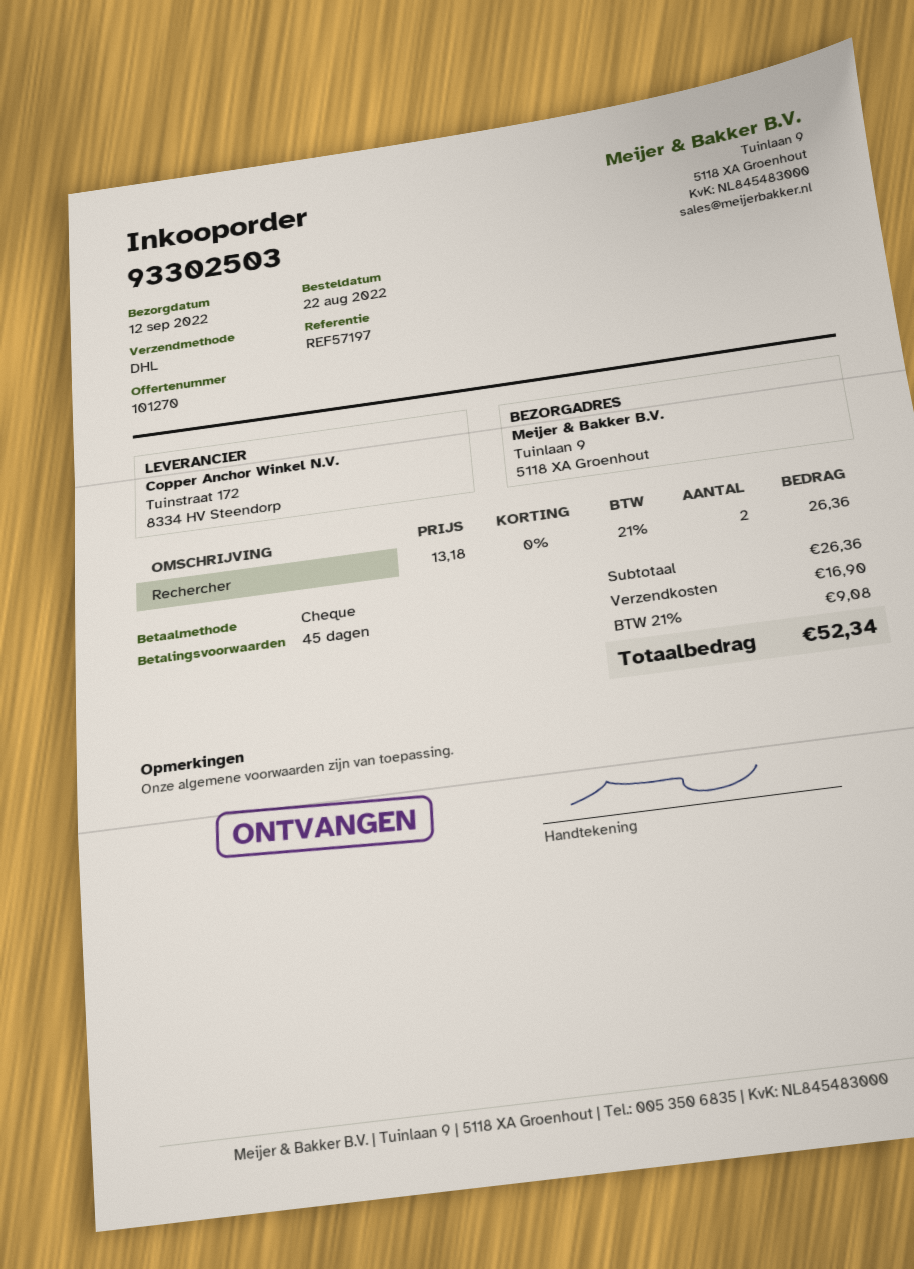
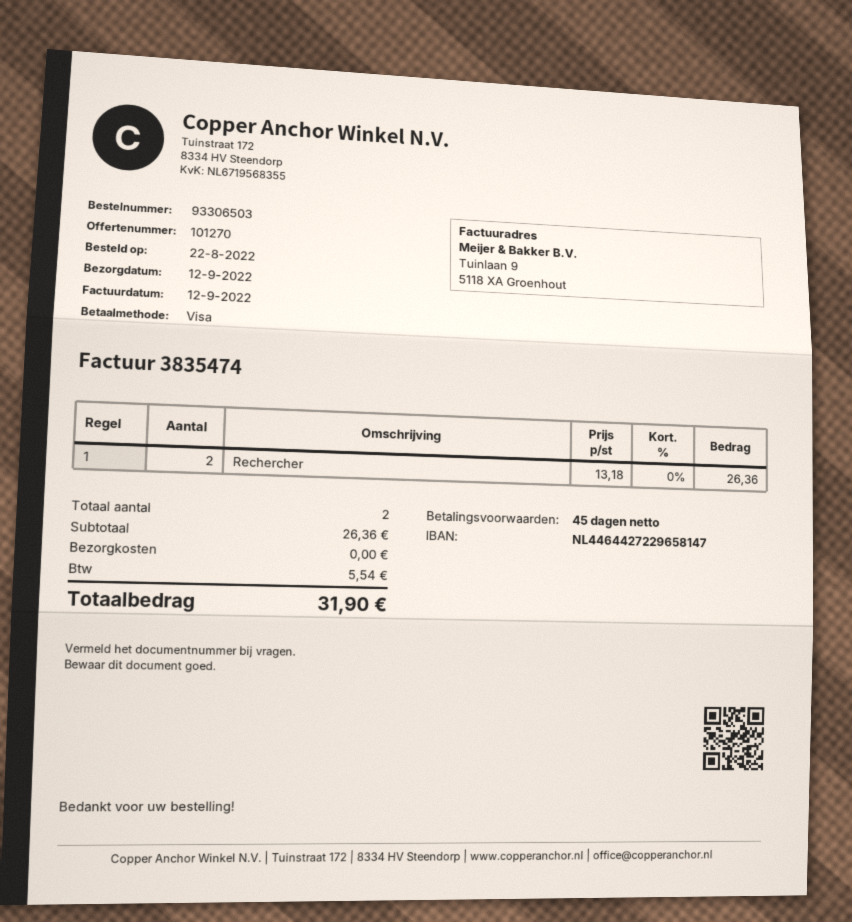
order number: 93302503 -> 93306503
payment method: cheque -> Visa
shipping: 16.90 -> 0.00
tax: 9.08 -> 5.54
total: 52.34 -> 31.90

